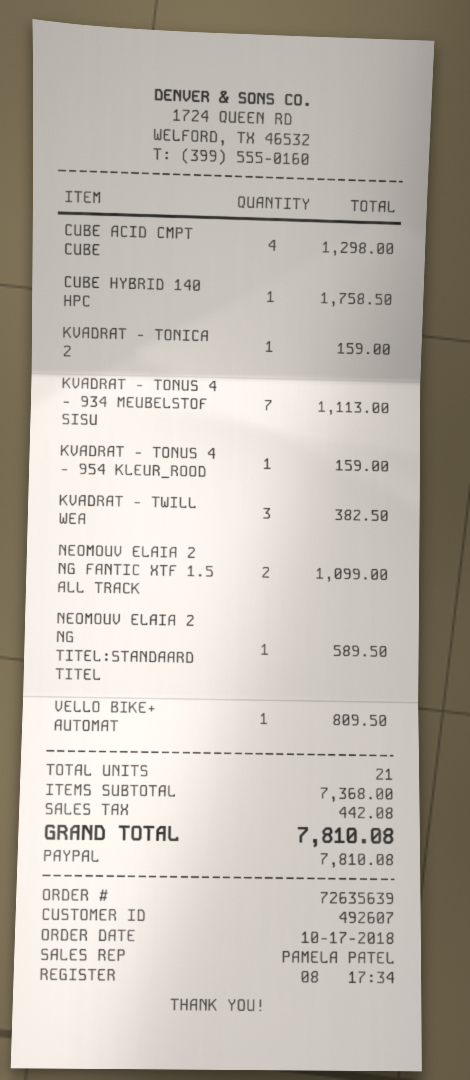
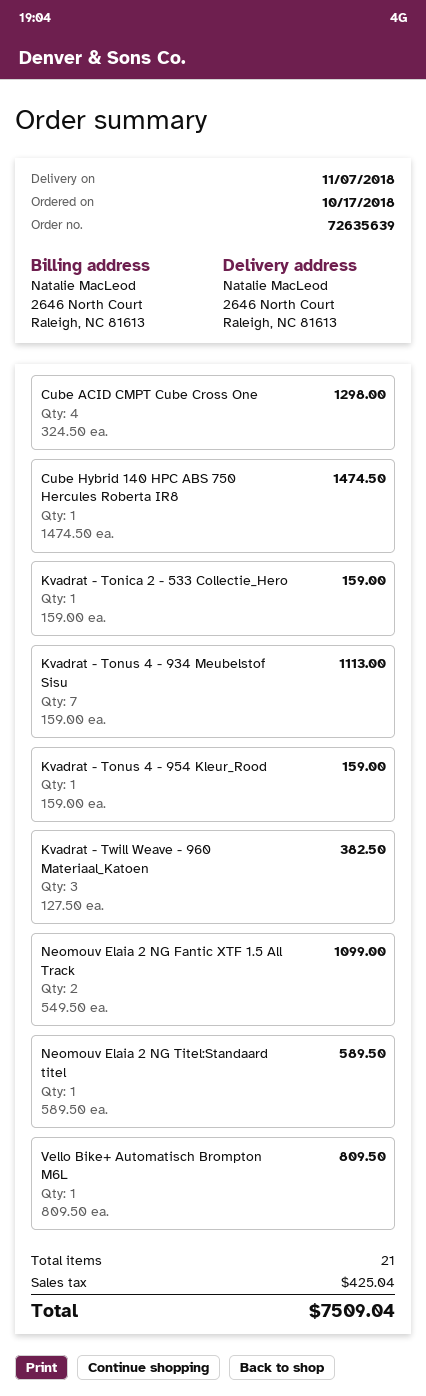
CUBE HYBRID 140 HPC: 1 for 1758.50 -> 1 for 1474.50
tax: 442.08 -> 425.04
total: 7810.08 -> 7509.04

